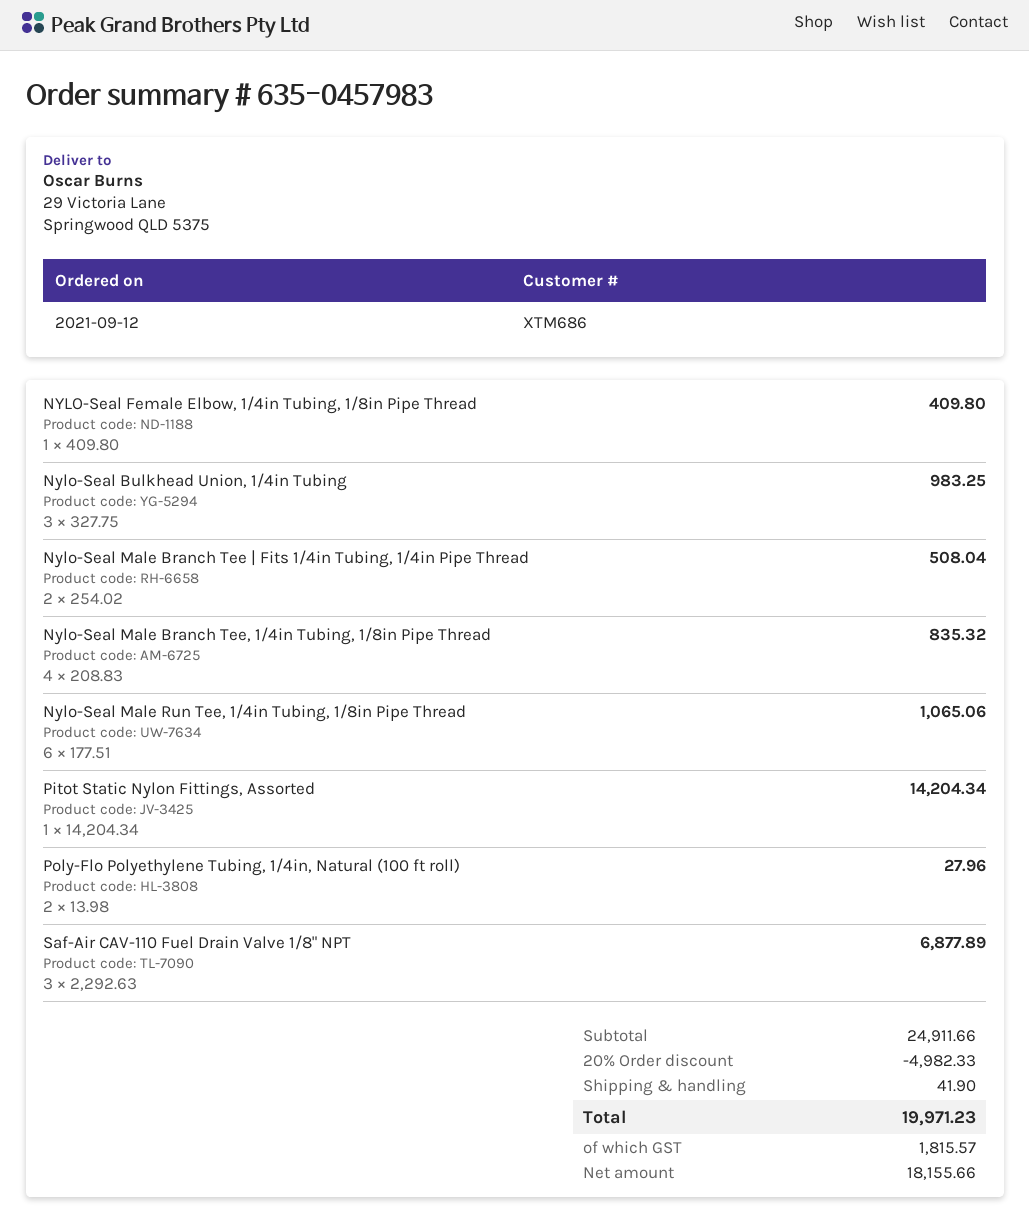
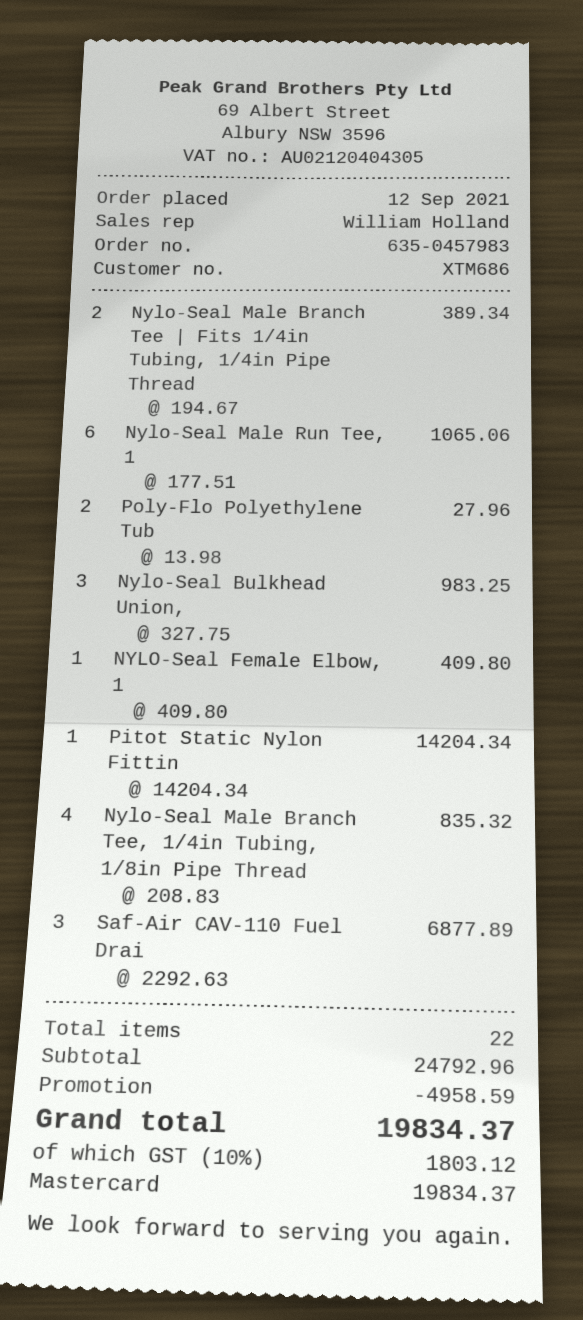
Nylo-Seal Male Branch Tee | Fits 1/4in Tubing, 1/4in Pipe Thread: 2 x 254.02 = 508.04 -> 2 x 194.67 = 389.34
subtotal: 24911.66 -> 24792.96
discount: 4982.33 -> 4958.59
shipping: 41.90 -> none
tax: 1815.57 -> 1803.12
total: 19971.23 -> 19834.37

